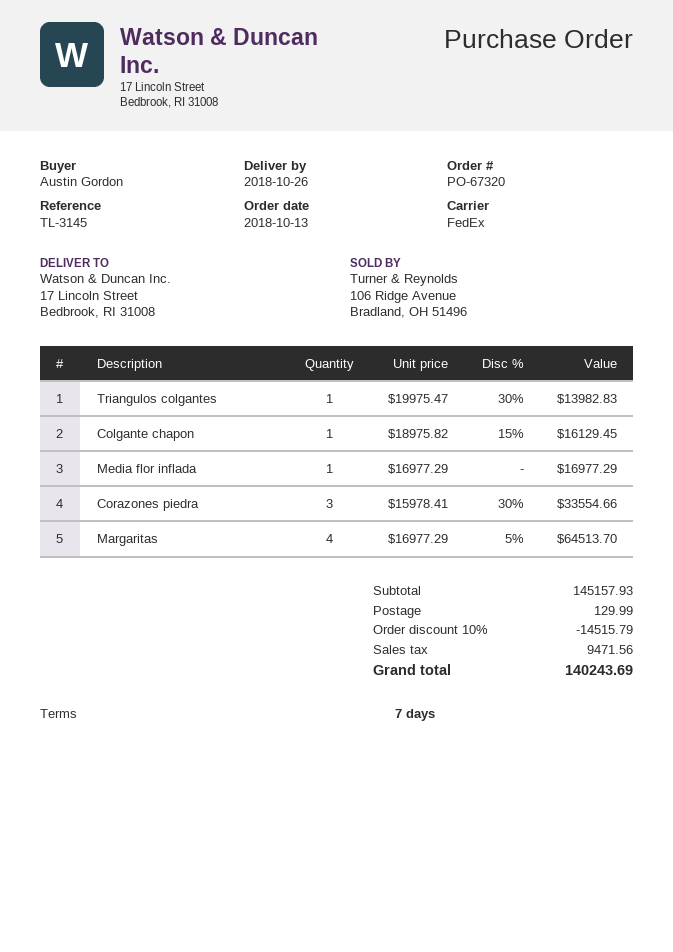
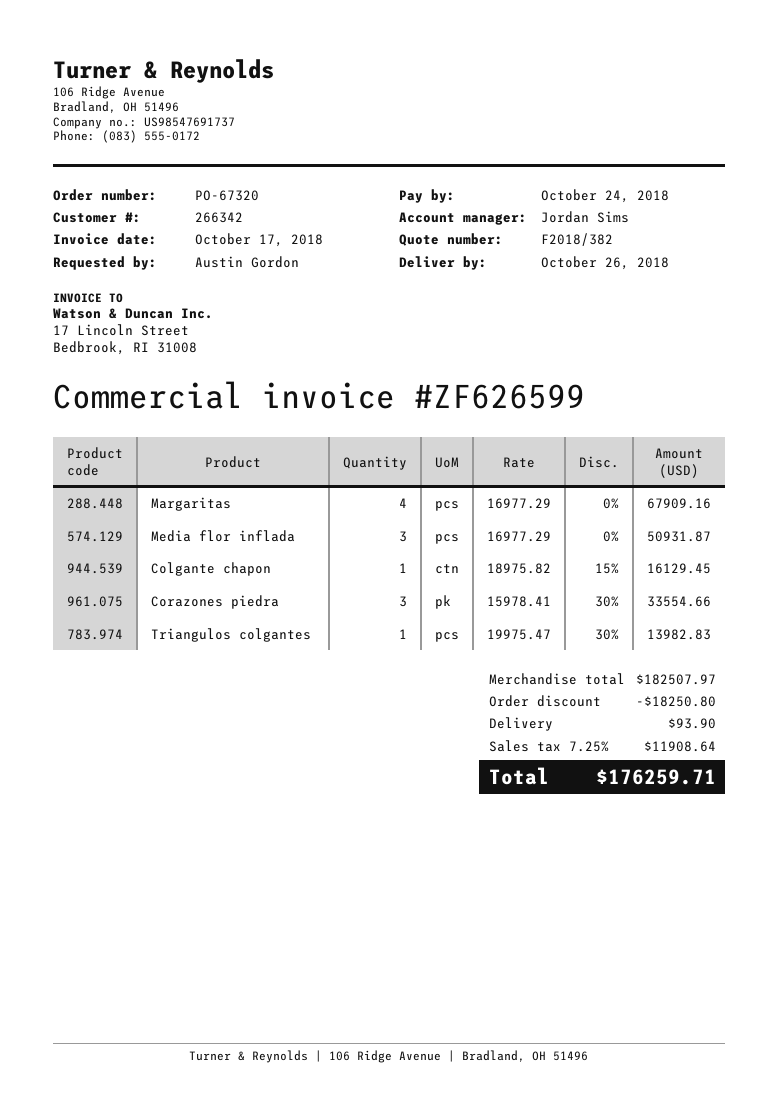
Media flor inflada: 1 x 16977.29 = 16977.29 -> 3 x 16977.29 = 50931.87
Margaritas: 4 x 16977.29 - 5% = 64513.70 -> 4 x 16977.29 = 67909.16
subtotal: 145157.93 -> 182507.97
discount: 14515.79 -> 18250.80
shipping: 129.99 -> 93.90
tax: 9471.56 -> 11908.64
total: 140243.69 -> 176259.71

